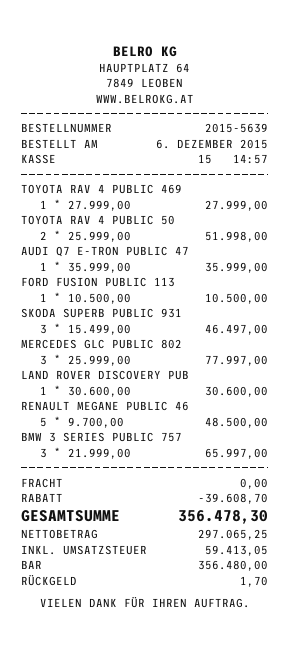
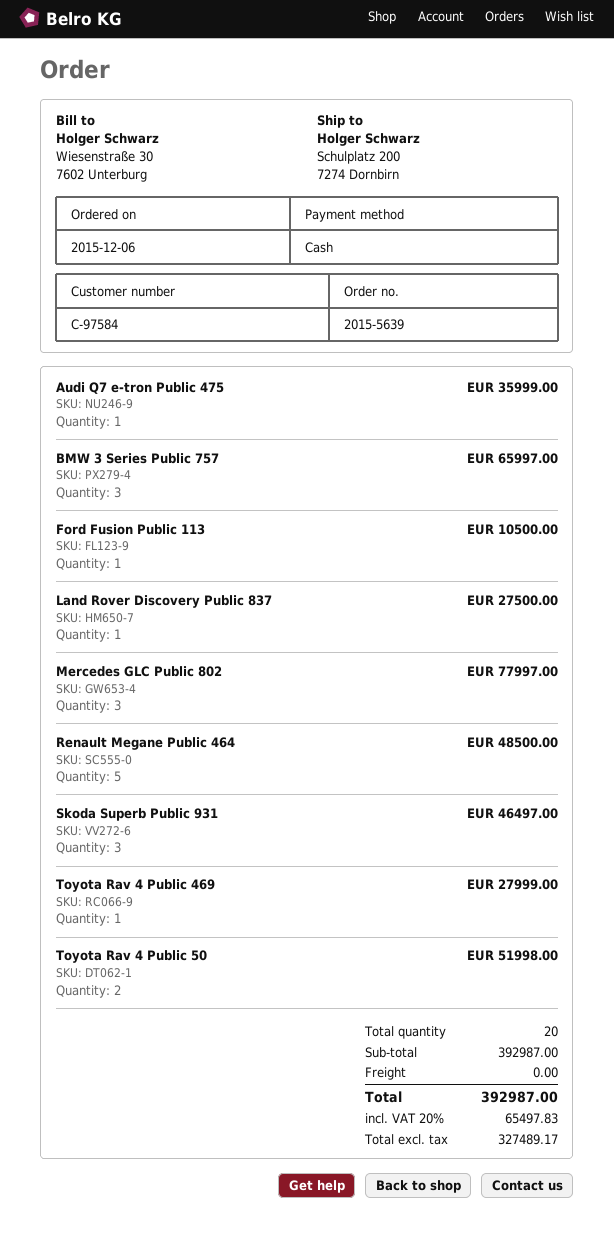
LAND ROVER DISCOVERY PUB: 1 for 30600.00 -> 1 for 27500.00
discount: 39608.70 -> none
net: 297065.25 -> 327489.17
tax: 59413.05 -> 65497.83
total: 356478.30 -> 392987.00

